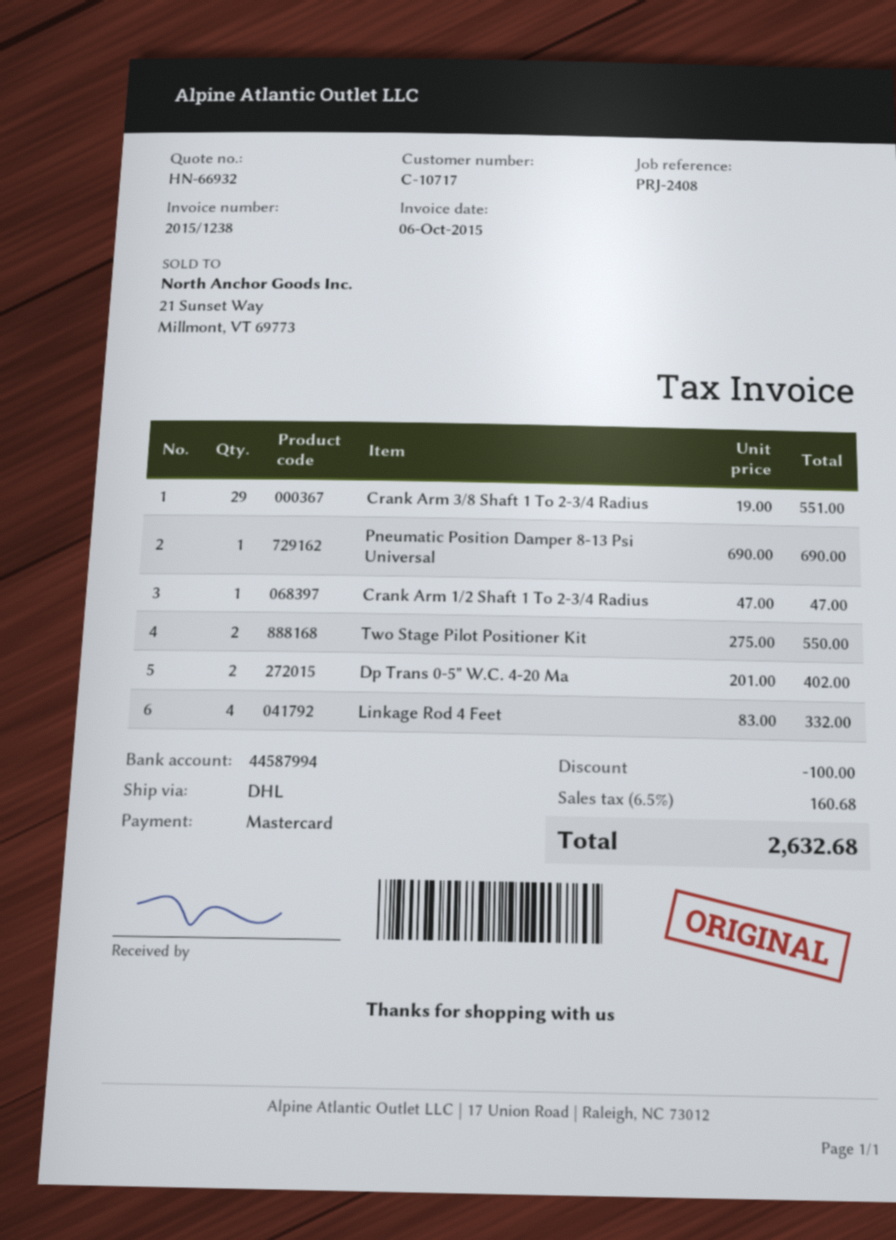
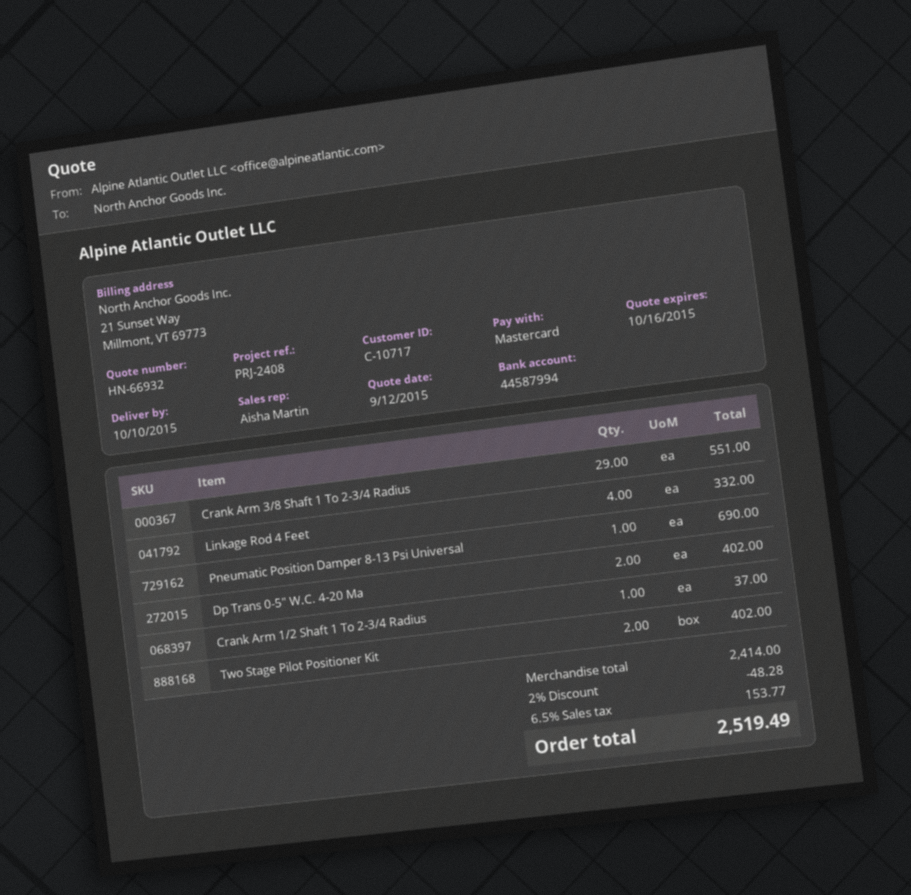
Crank Arm 1/2 Shaft 1 To 2-3/4 Radius: 1 for 47.00 -> 1 for 37.00
Two Stage Pilot Positioner Kit: 2 for 550.00 -> 2 for 402.00
discount: 100.00 -> 48.28
tax: 6.5% = 160.68 -> 6.5% = 153.77
total: 2632.68 -> 2519.49

